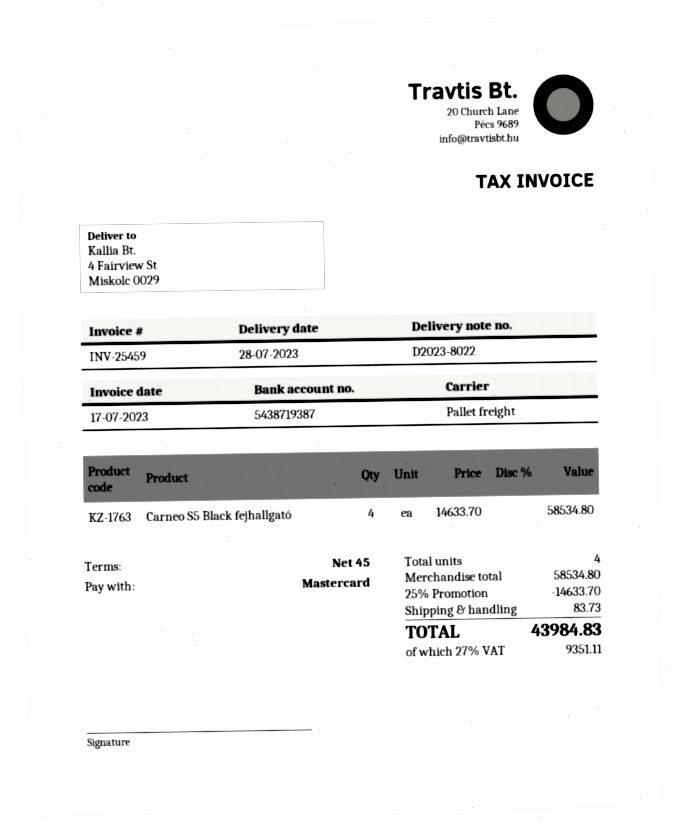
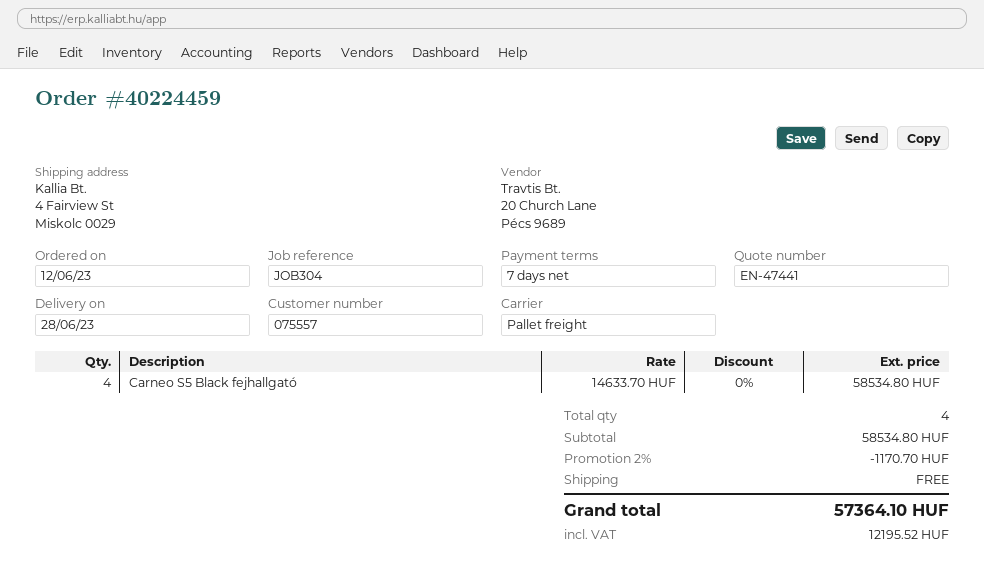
delivery date: 2023-07-28 -> 2023-06-28
payment terms: 45 days -> 7 days
discount: 25% = 14633.70 -> 2% = 1170.70
shipping: 83.73 -> 0.00
tax: 9351.11 -> 12195.52
total: 43984.83 -> 57364.10

